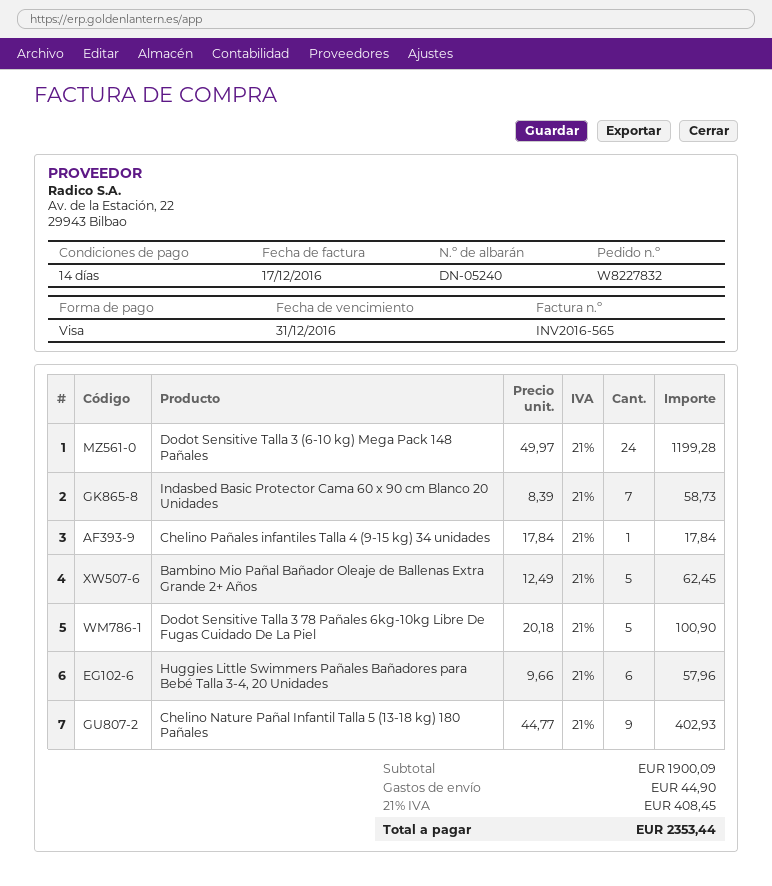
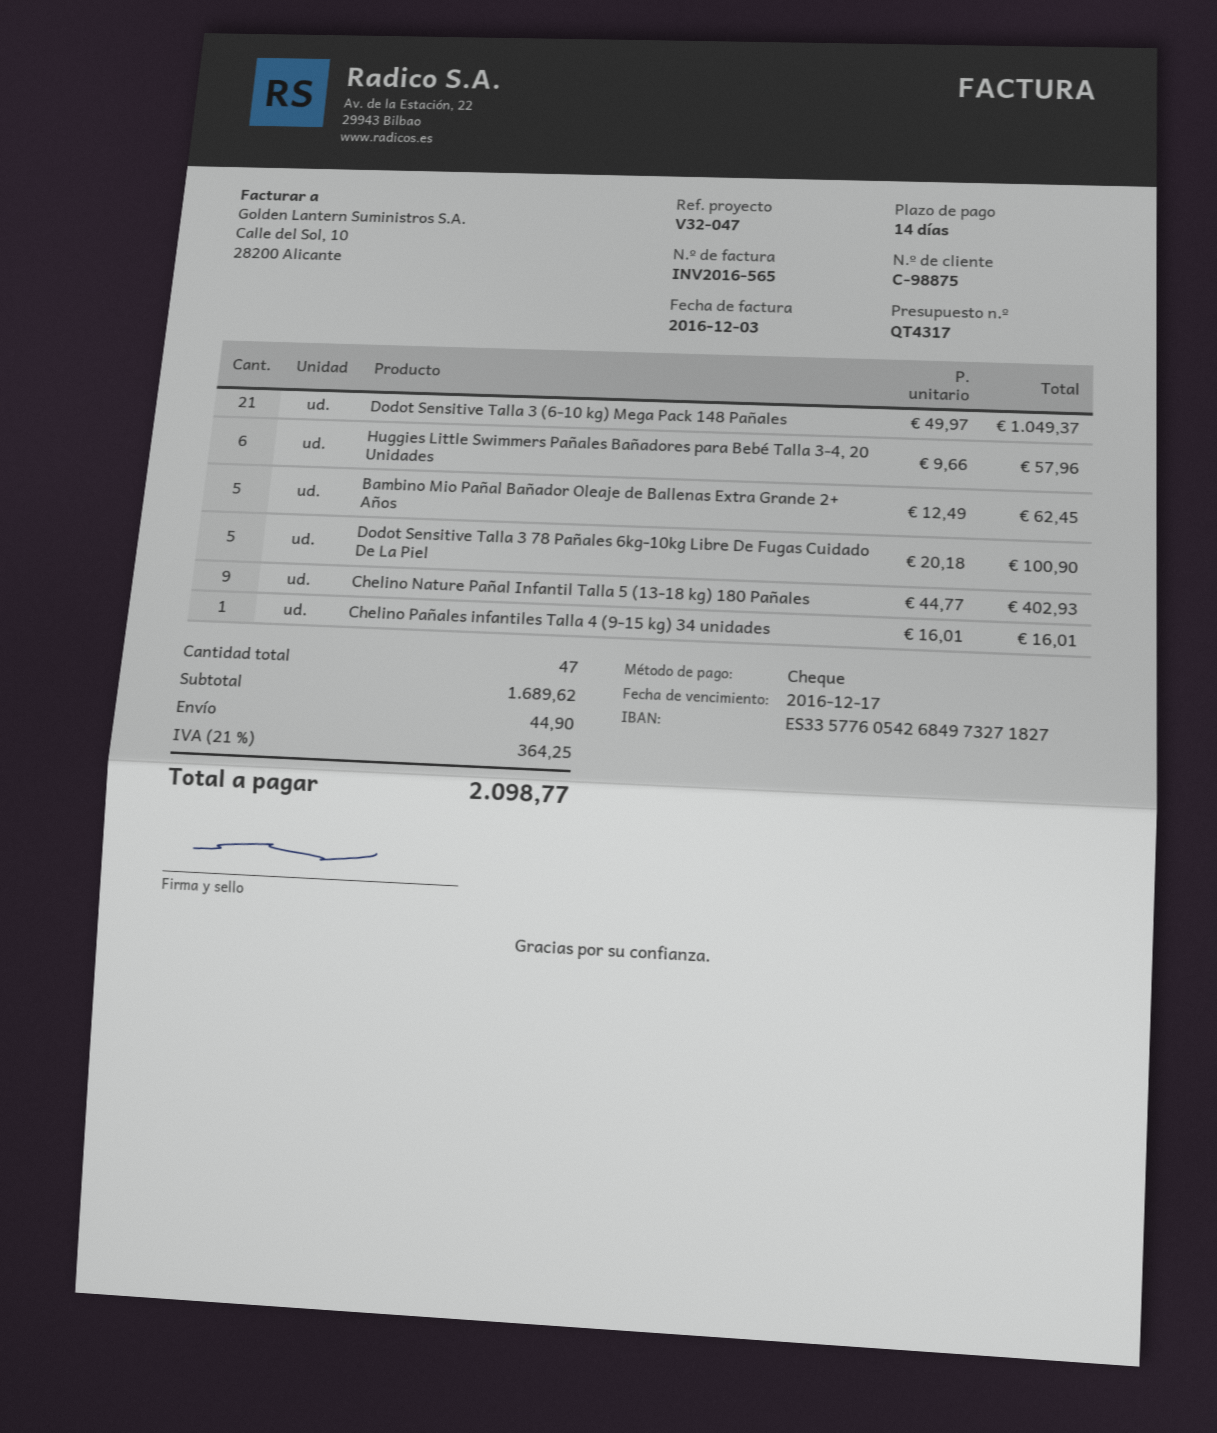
invoice date: 2016-12-17 -> 2016-12-03
due date: 2016-12-31 -> 2016-12-17
payment method: Visa -> cheque
Dodot Sensitive Talla 3 (6-10 kg) Mega Pack 148 Pañales: 24 x 49.97 = 1199.28 -> 21 x 49.97 = 1049.37
Indasbed Basic Protector Cama 60 x 90 cm Blanco 20 Unidades: 7 x 8.39 = 58.73 -> none
Chelino Pañales infantiles Talla 4 (9-15 kg) 34 unidades: 1 x 17.84 = 17.84 -> 1 x 16.01 = 16.01
subtotal: 1900.09 -> 1689.62
tax: 21% = 408.45 -> 21% = 364.25
total: 2353.44 -> 2098.77

